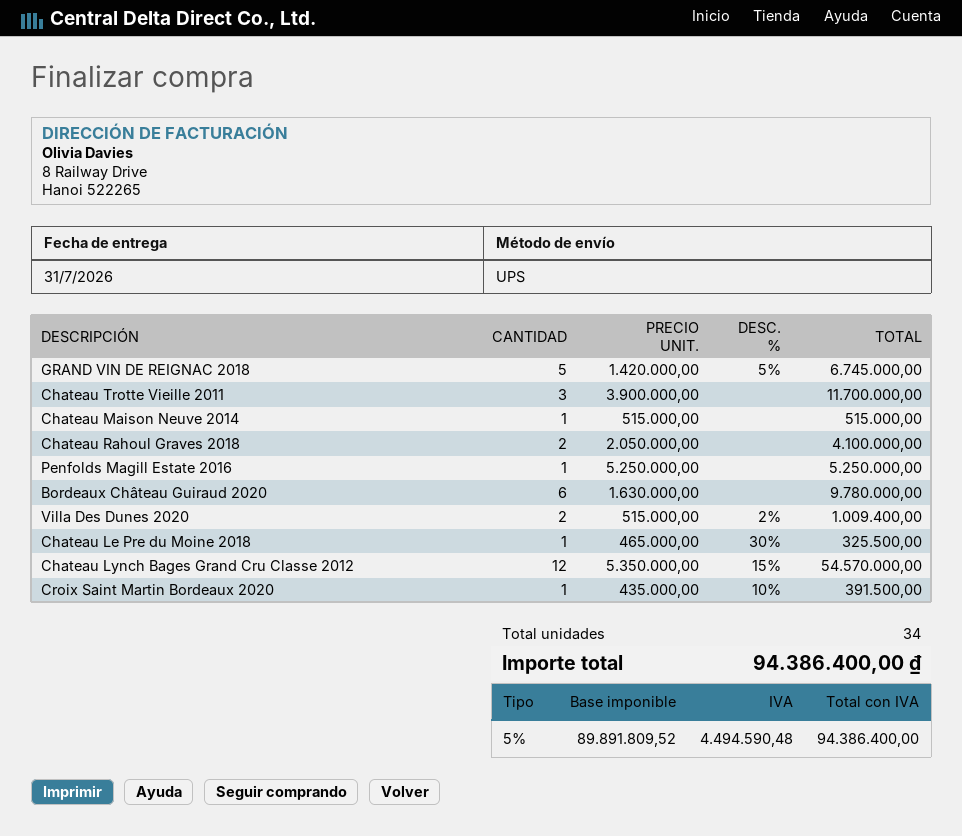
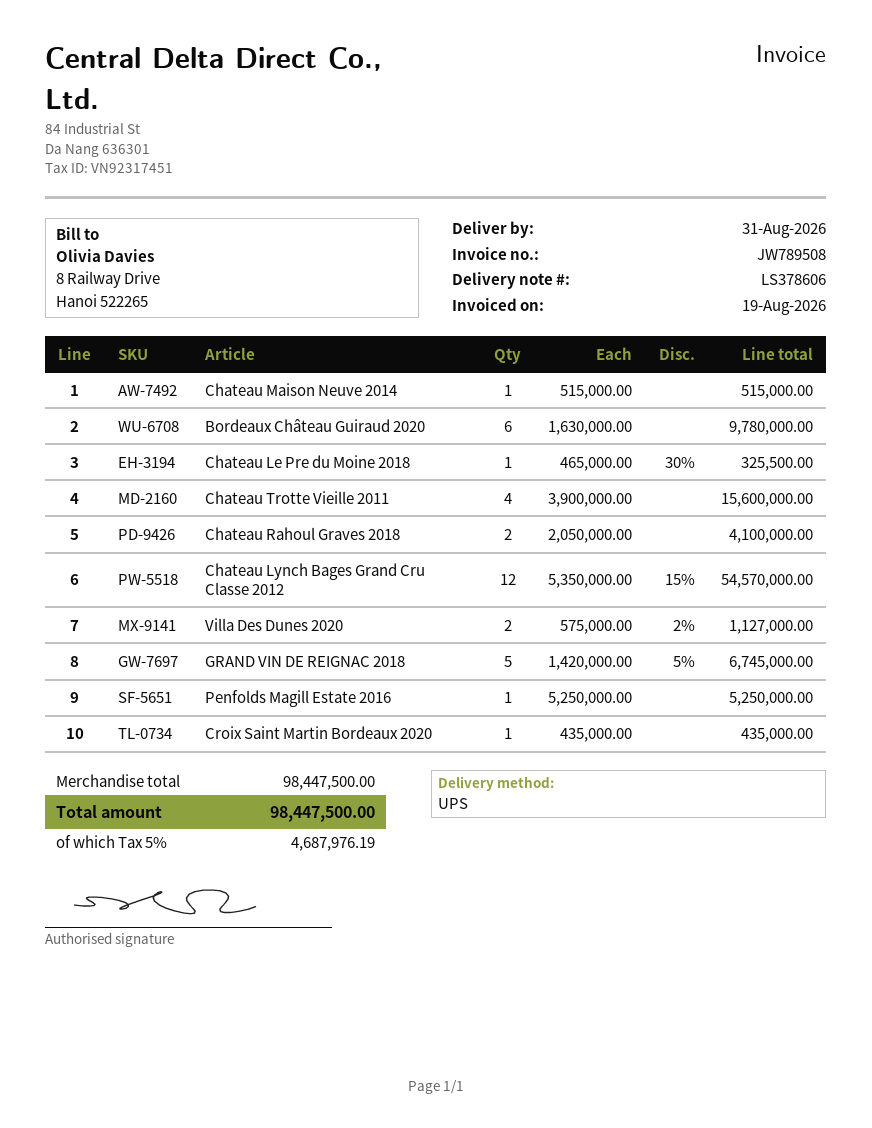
delivery date: 2026-07-31 -> 2026-08-31
Chateau Trotte Vieille 2011: 3 x 3900000.00 = 11700000.00 -> 4 x 3900000.00 = 15600000.00
Villa Des Dunes 2020: 2 x 515000.00 - 2% = 1009400.00 -> 2 x 575000.00 - 2% = 1127000.00
Croix Saint Martin Bordeaux 2020: 1 x 435000.00 - 10% = 391500.00 -> 1 x 435000.00 = 435000.00
tax: 5% = 4494590.48 -> 5% = 4687976.19
total: 94386400.00 -> 98447500.00

